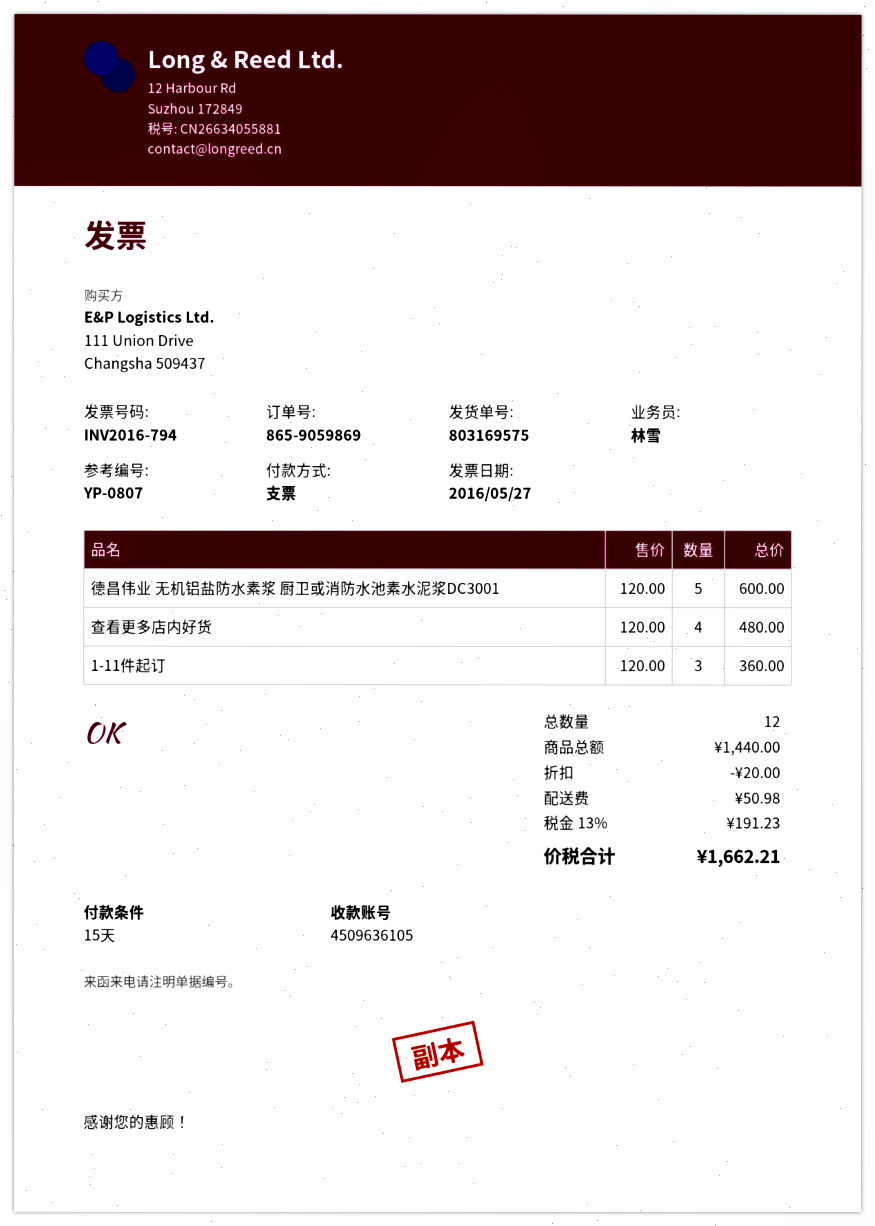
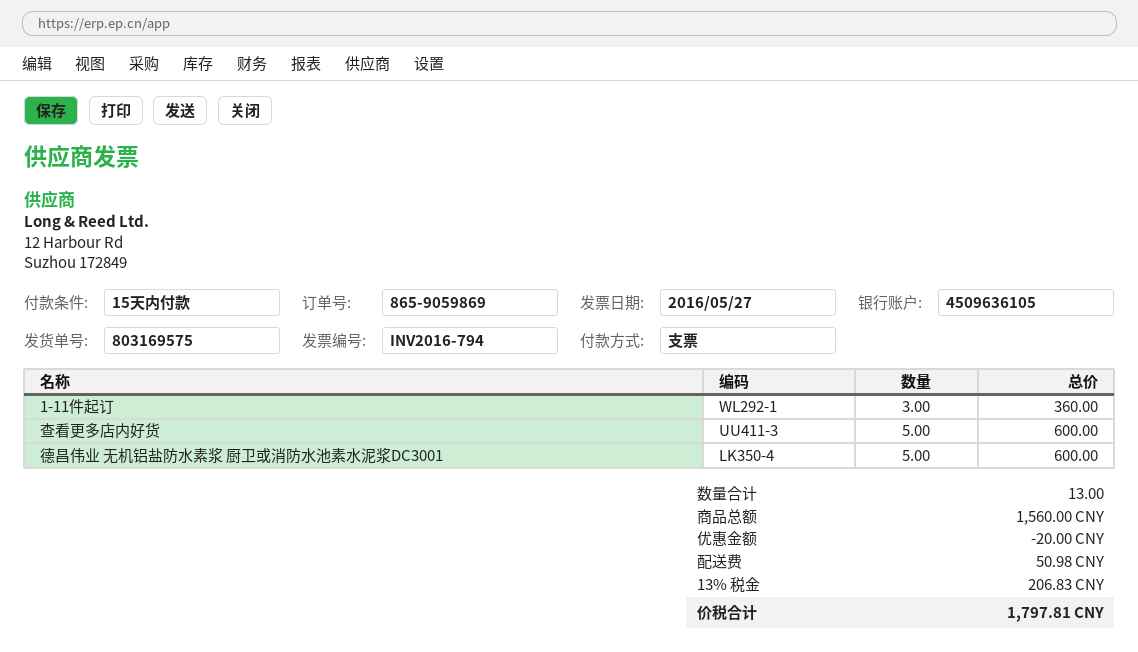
查看更多店内好货: 4 for 480.00 -> 5 for 600.00
total quantity: 12 -> 13
subtotal: 1440.00 -> 1560.00
tax: 13% = 191.23 -> 13% = 206.83
total: 1662.21 -> 1797.81

